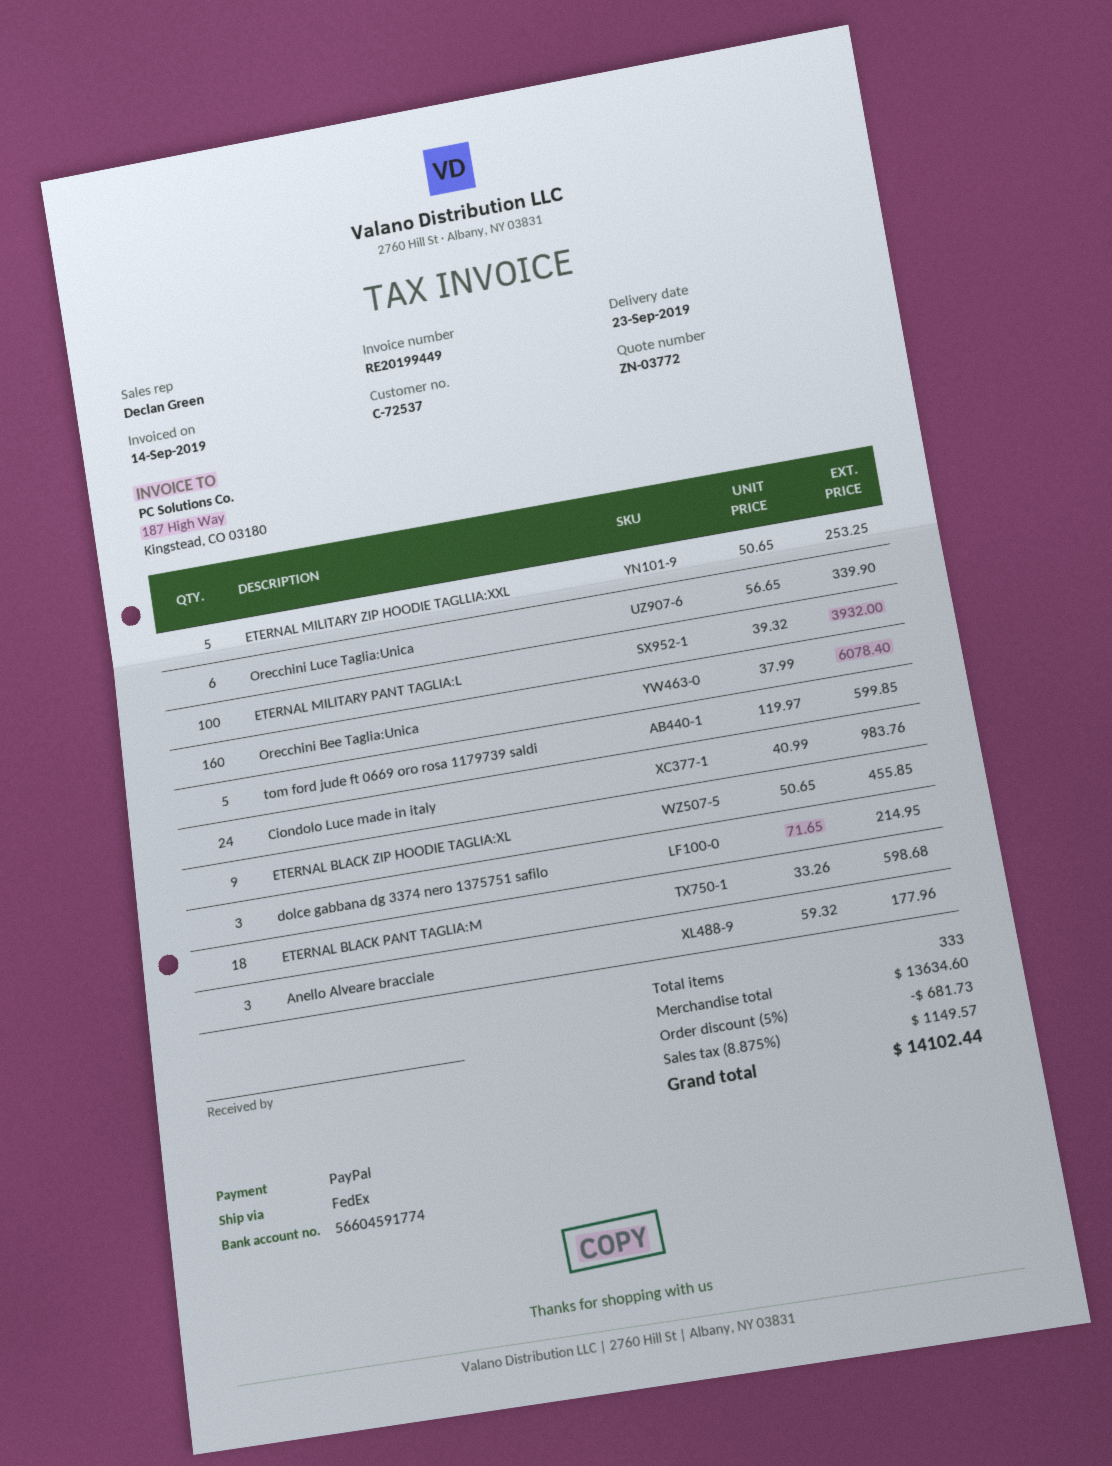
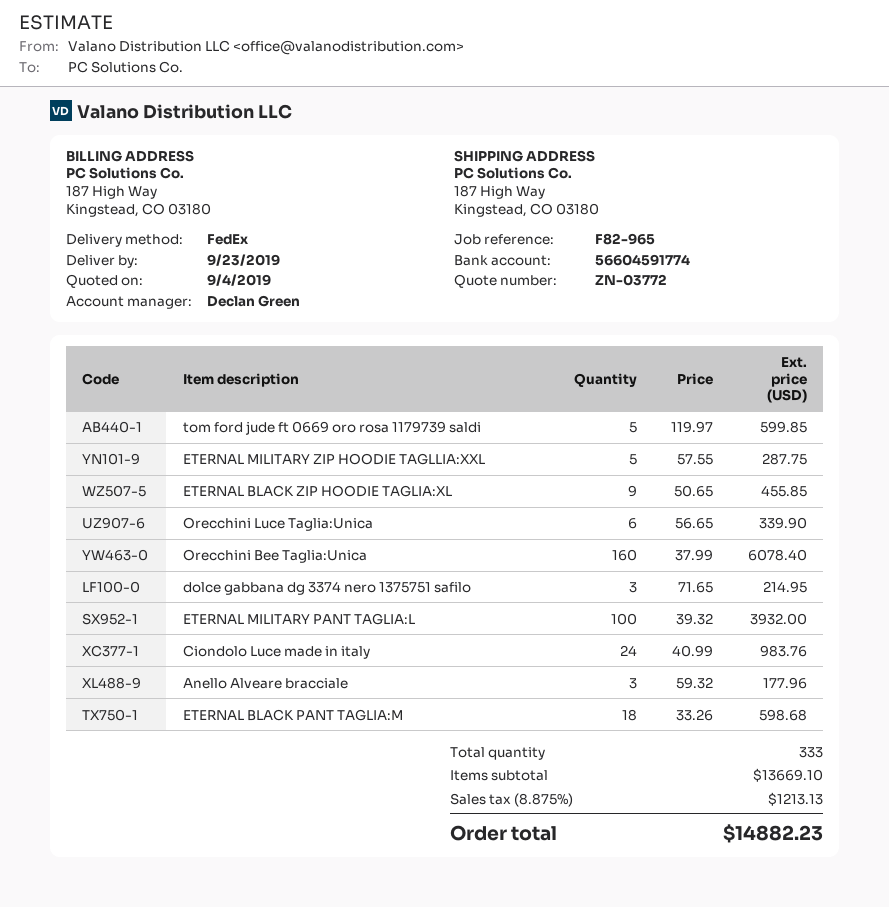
ETERNAL MILITARY ZIP HOODIE TAGLLIA:XXL: 5 x 50.65 = 253.25 -> 5 x 57.55 = 287.75
subtotal: 13634.60 -> 13669.10
discount: 5% = 681.73 -> none
tax: 8.875% = 1149.57 -> 8.875% = 1213.13
total: 14102.44 -> 14882.23

